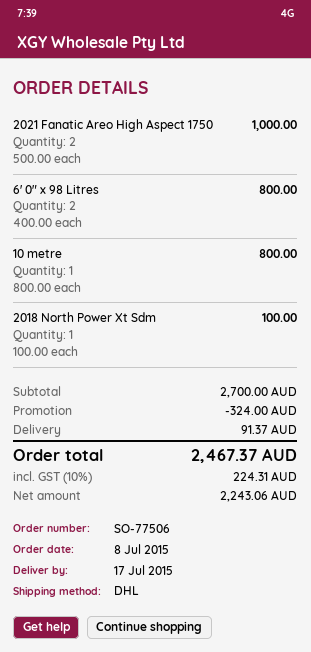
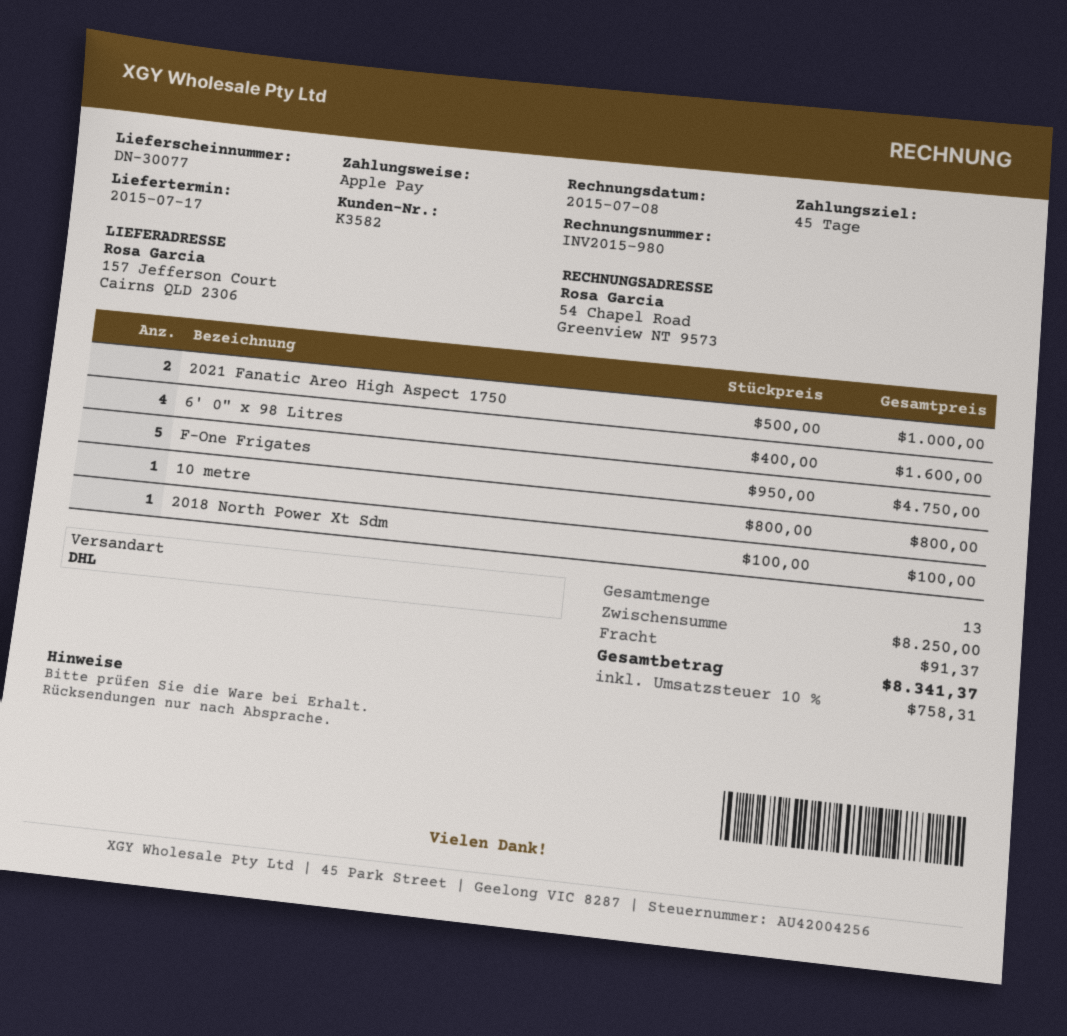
6' 0" x 98 Litres: 2 x 400.00 = 800.00 -> 4 x 400.00 = 1600.00
F-One Frigates: none -> 5 x 950.00 = 4750.00
subtotal: 2700.00 -> 8250.00
discount: 324.00 -> none
tax: 10% = 224.31 -> 10% = 758.31
total: 2467.37 -> 8341.37

